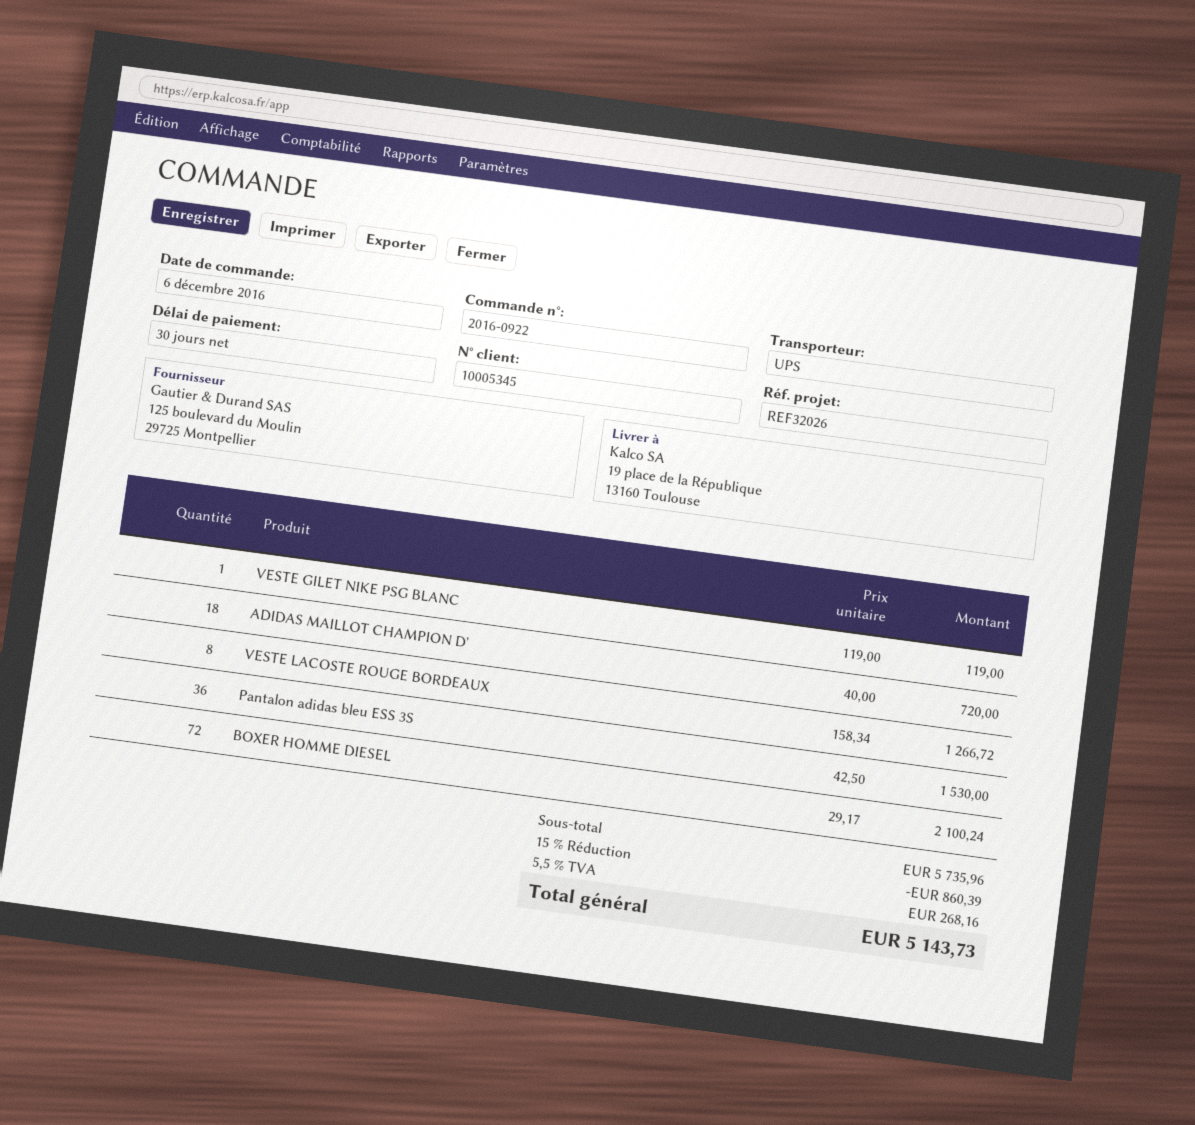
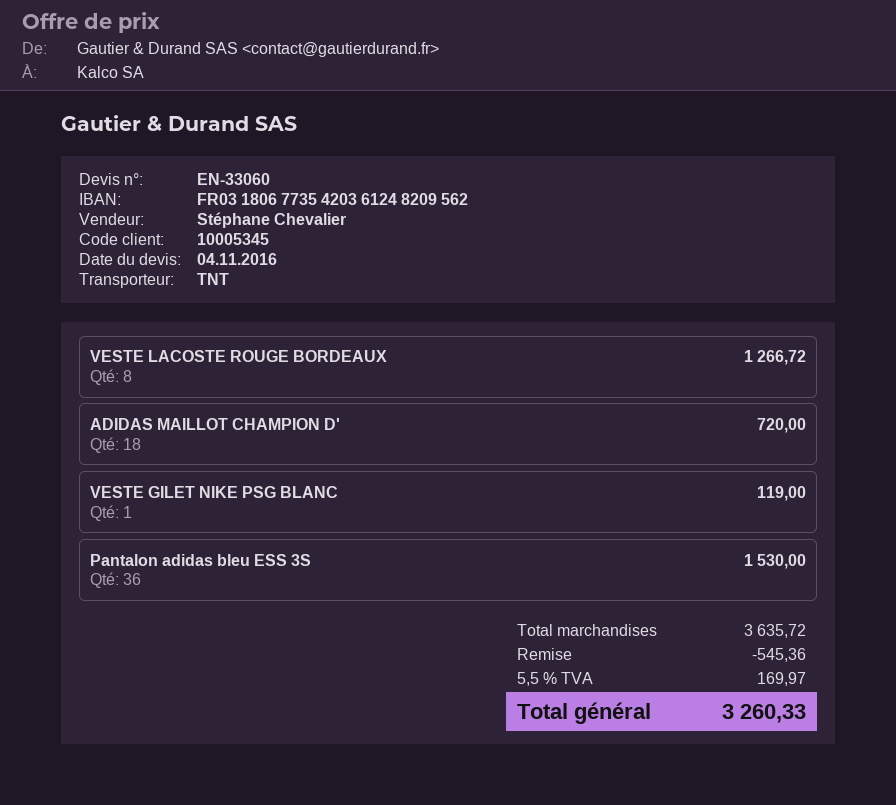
shipping method: UPS -> TNT
BOXER HOMME DIESEL: 72 for 2100.24 -> none
subtotal: 5735.96 -> 3635.72
discount: 860.39 -> 545.36
tax: 5.5% = 268.16 -> 5.5% = 169.97
total: 5143.73 -> 3260.33

